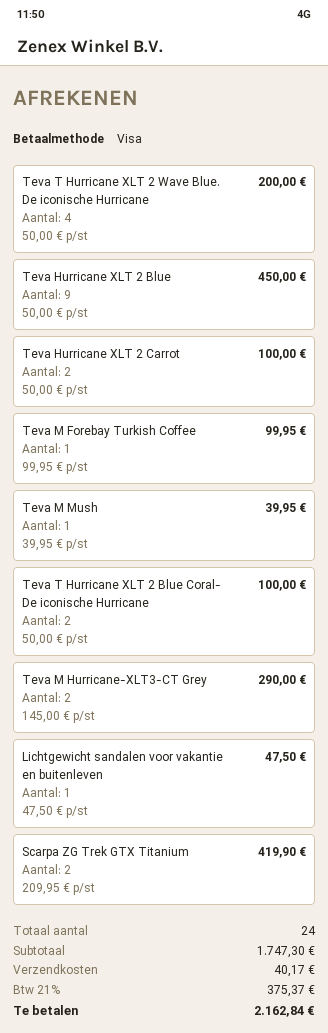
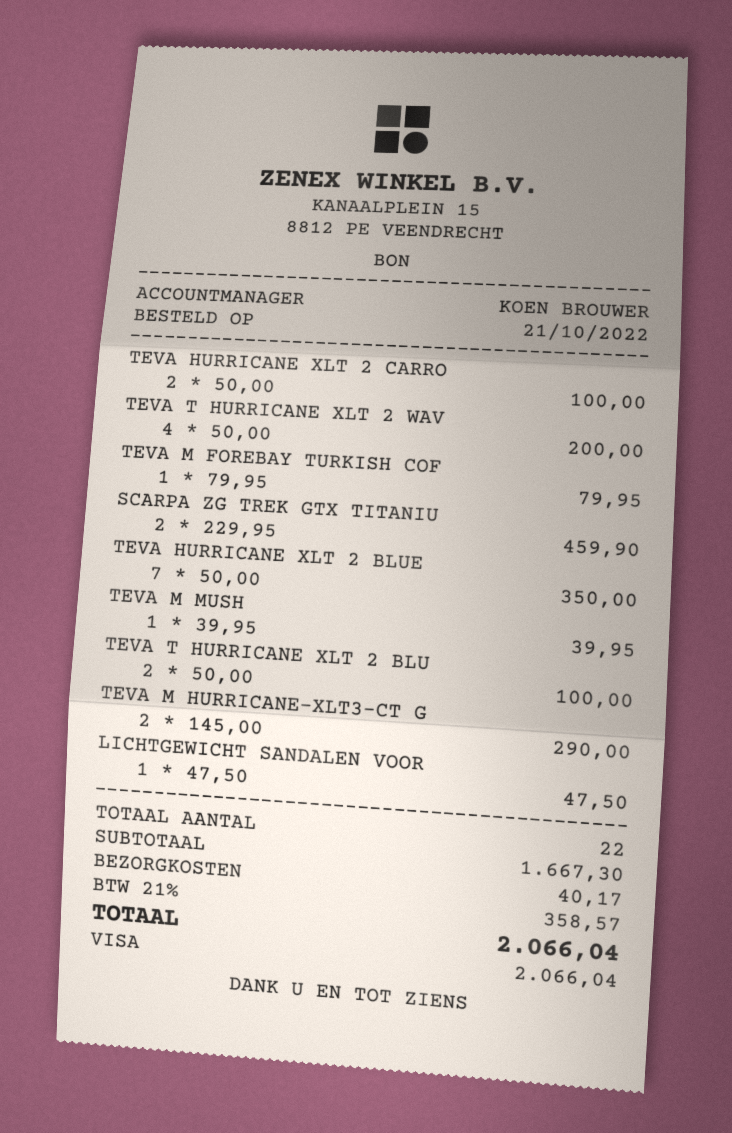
Teva Hurricane XLT 2 Blue: 9 x 50.00 = 450.00 -> 7 x 50.00 = 350.00
Teva M Forebay Turkish Coffee: 1 x 99.95 = 99.95 -> 1 x 79.95 = 79.95
Scarpa ZG Trek GTX Titanium: 2 x 209.95 = 419.90 -> 2 x 229.95 = 459.90
total quantity: 24 -> 22
subtotal: 1747.30 -> 1667.30
tax: 21% = 375.37 -> 21% = 358.57
total: 2162.84 -> 2066.04

